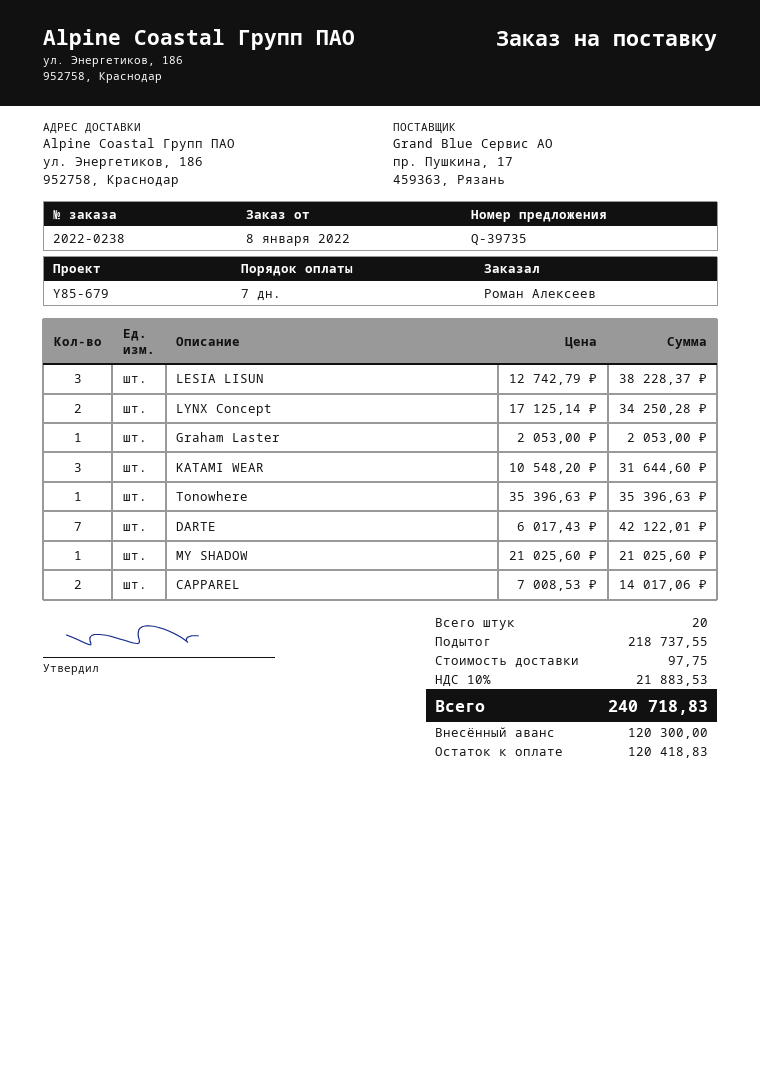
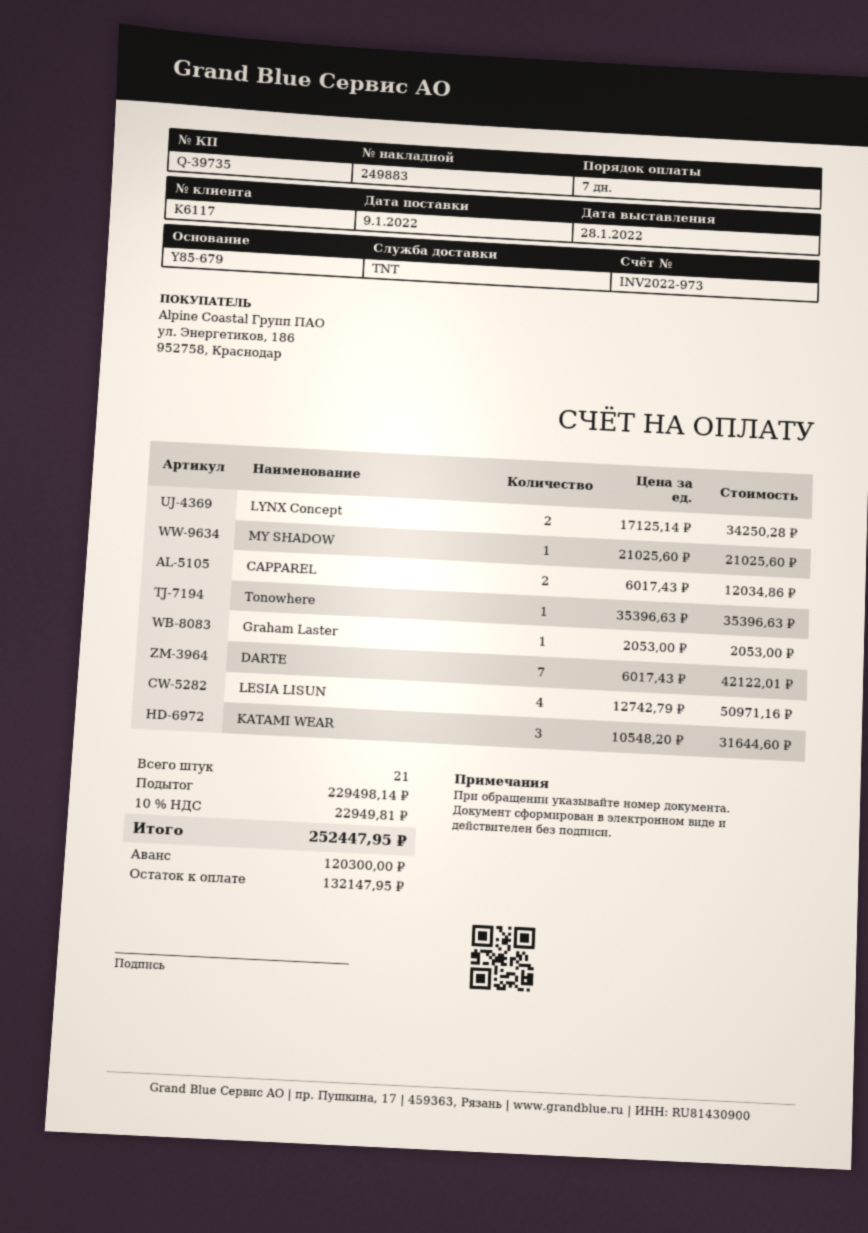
LESIA LISUN: 3 x 12742.79 = 38228.37 -> 4 x 12742.79 = 50971.16
CAPPAREL: 2 x 7008.53 = 14017.06 -> 2 x 6017.43 = 12034.86
total quantity: 20 -> 21
subtotal: 218737.55 -> 229498.14
shipping: 97.75 -> none
tax: 10% = 21883.53 -> 10% = 22949.81
total: 240718.83 -> 252447.95
balance: 120418.83 -> 132147.95

